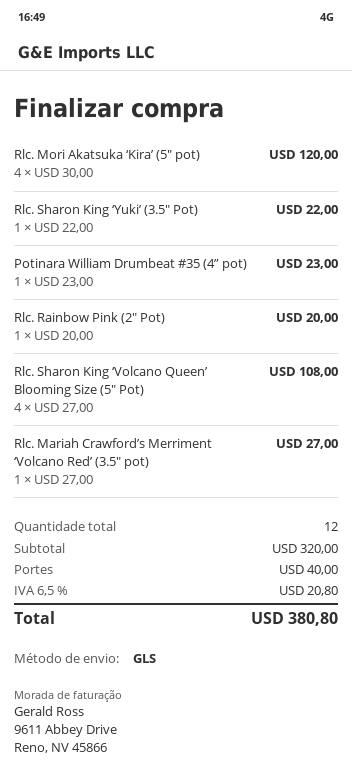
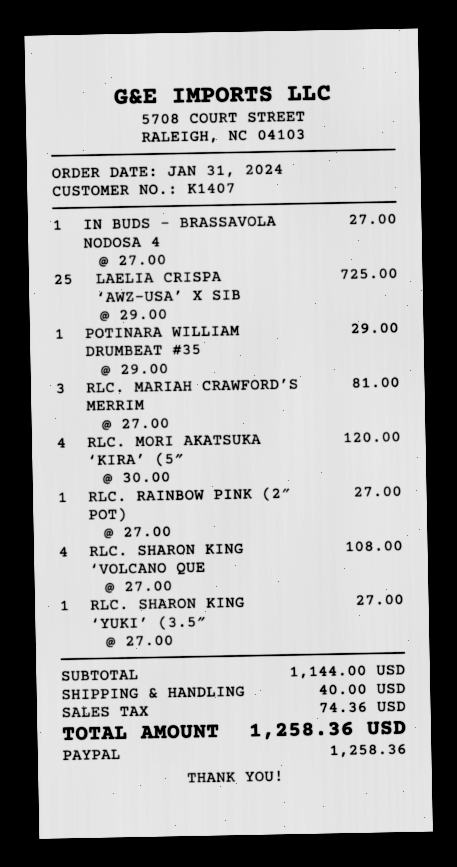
Rlc. Sharon King ‘Yuki’ (3.5″ Pot): 1 x 22.00 = 22.00 -> 1 x 27.00 = 27.00
Potinara William Drumbeat #35 (4” pot): 1 x 23.00 = 23.00 -> 1 x 29.00 = 29.00
Rlc. Rainbow Pink (2″ Pot): 1 x 20.00 = 20.00 -> 1 x 27.00 = 27.00
Rlc. Mariah Crawford’s Merriment ‘Volcano Red’ (3.5″ pot): 1 x 27.00 = 27.00 -> 3 x 27.00 = 81.00
IN BUDS – BRASSAVOLA NODOSA 4: none -> 1 x 27.00 = 27.00
LAELIA CRISPA ‘AWZ-USA’ X SIB: none -> 25 x 29.00 = 725.00
subtotal: 320.00 -> 1144.00
tax: 20.80 -> 74.36
total: 380.80 -> 1258.36

